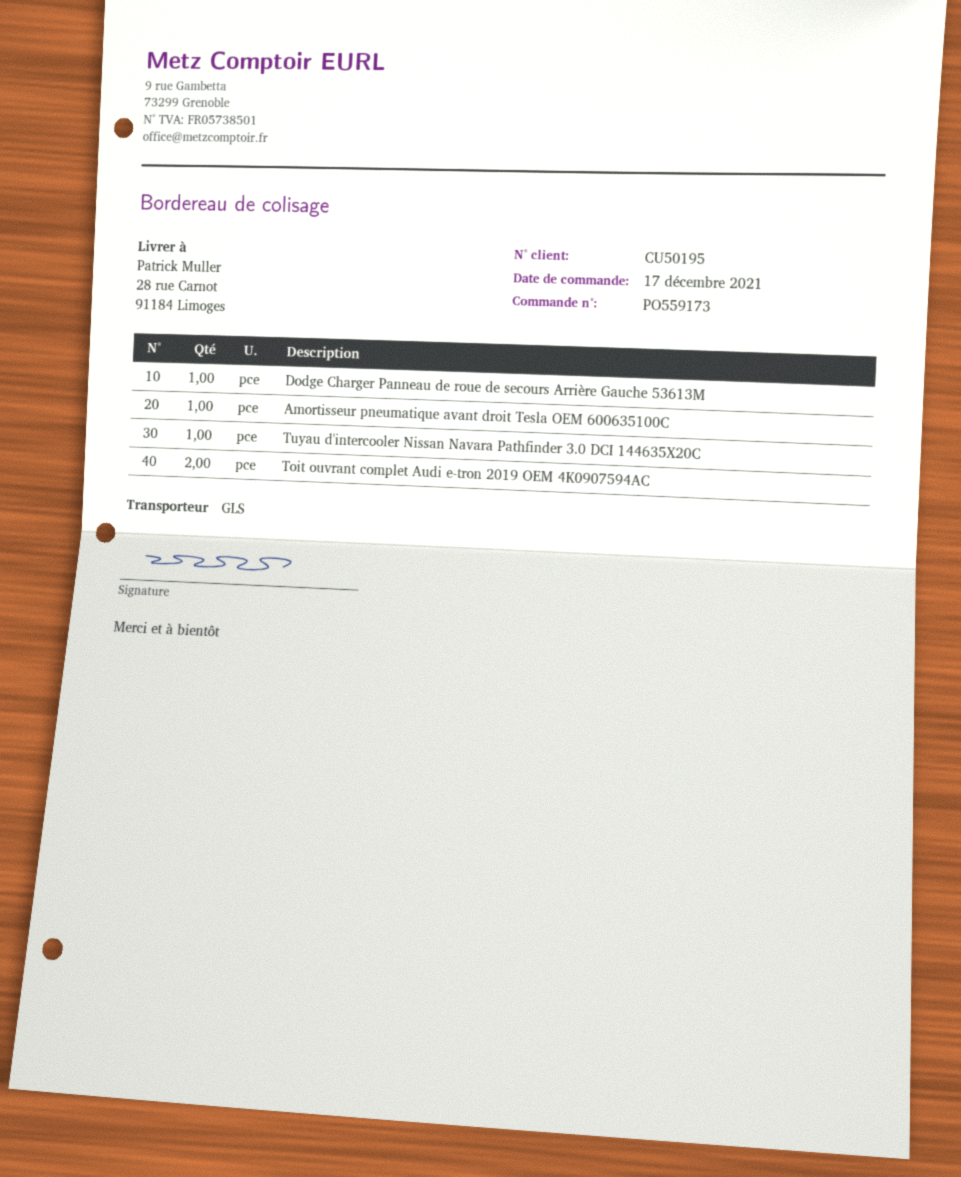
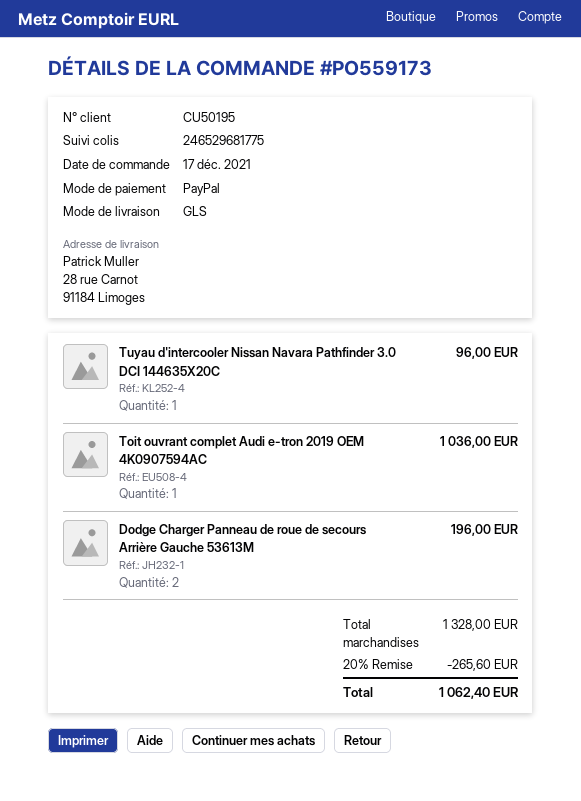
Dodge Charger Panneau de roue de secours Arrière Gauche 53613M: 1 -> 2
Amortisseur pneumatique avant droit Tesla OEM 600635100C: 1 -> none
Toit ouvrant complet Audi e-tron 2019 OEM 4K0907594AC: 2 -> 1

